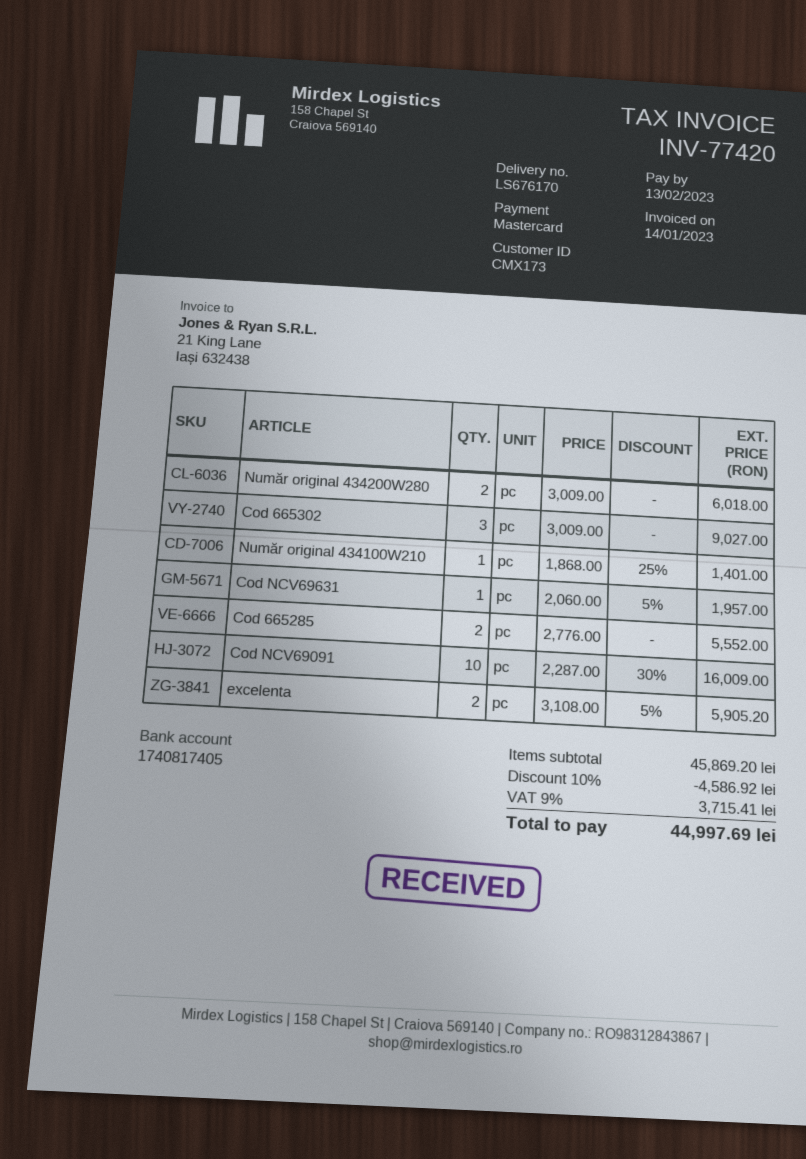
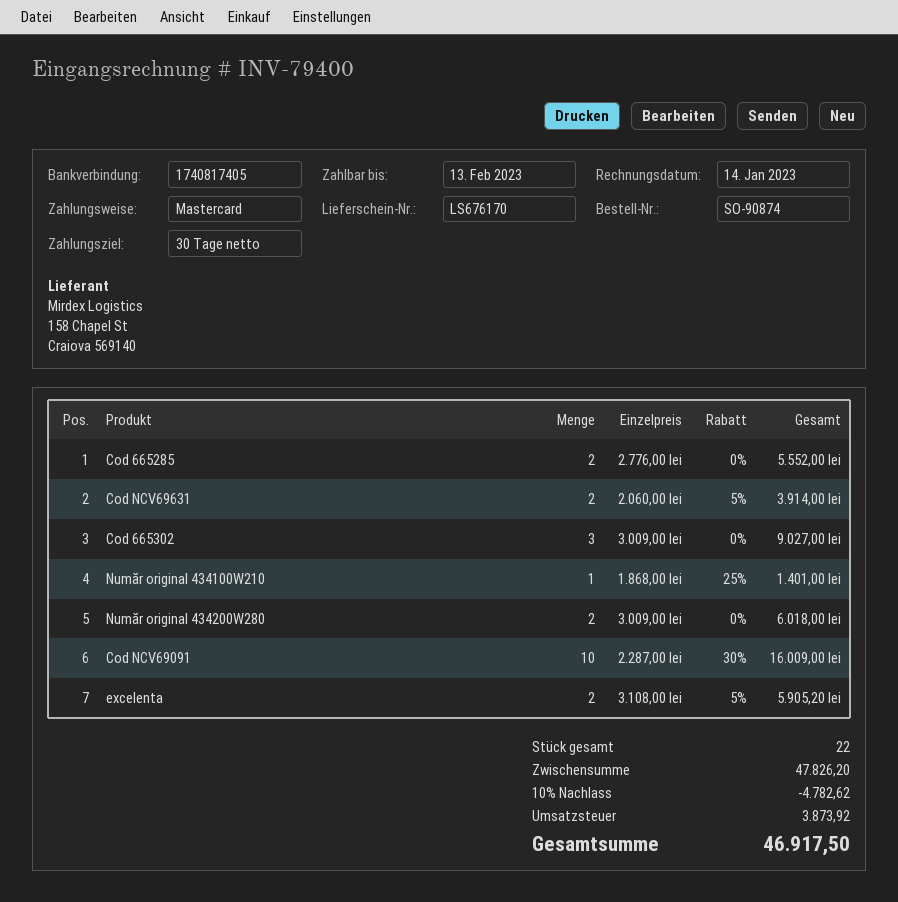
invoice number: INV-77420 -> INV-79400
Cod NCV69631: 1 x 2060.00 - 5% = 1957.00 -> 2 x 2060.00 - 5% = 3914.00
subtotal: 45869.20 -> 47826.20
discount: 10% = 4586.92 -> 10% = 4782.62
tax: 3715.41 -> 3873.92
total: 44997.69 -> 46917.50

